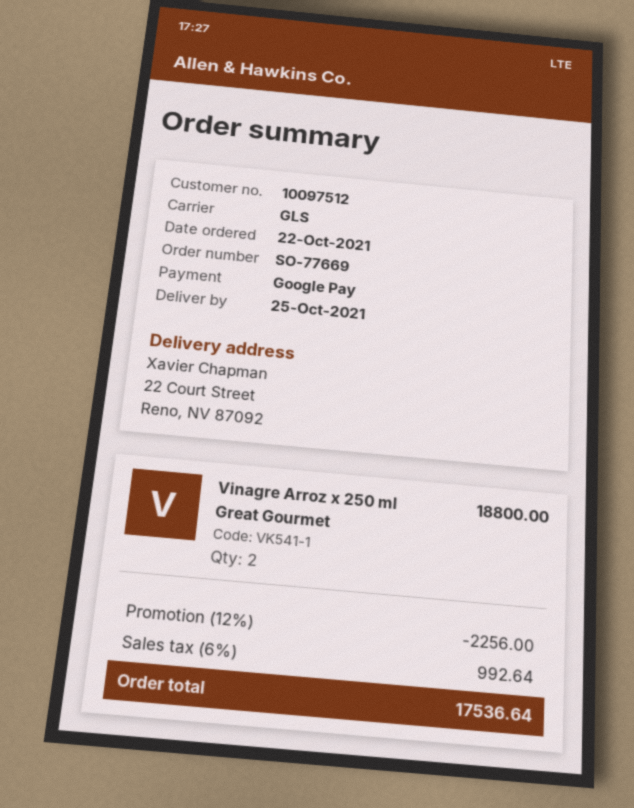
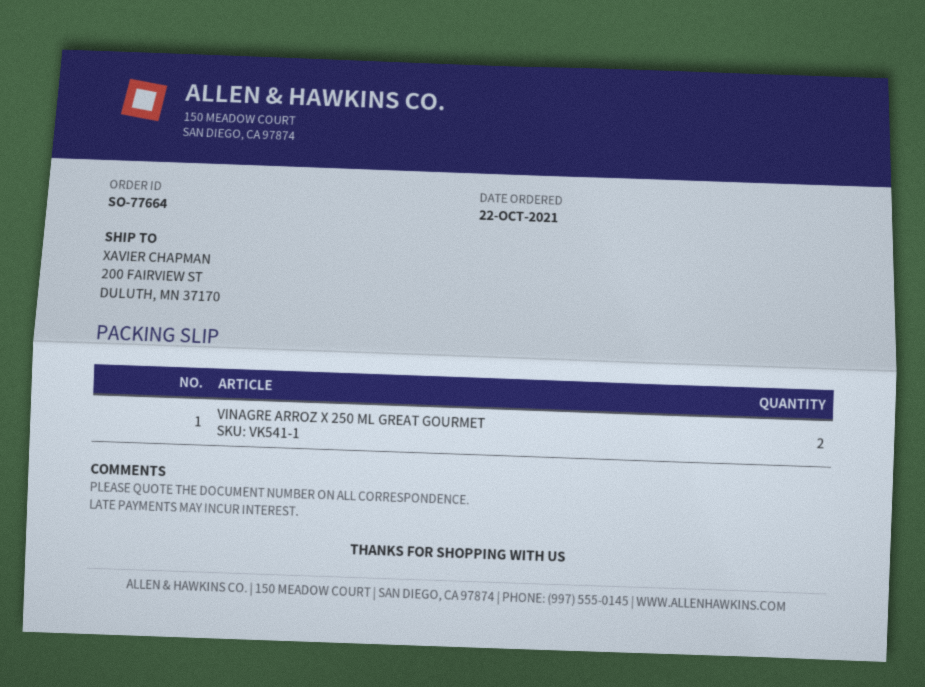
order number: SO-77669 -> SO-77664
ship to: 22 Court Street, Reno, NV 87092 -> 200 FAIRVIEW ST, DULUTH, MN 37170

